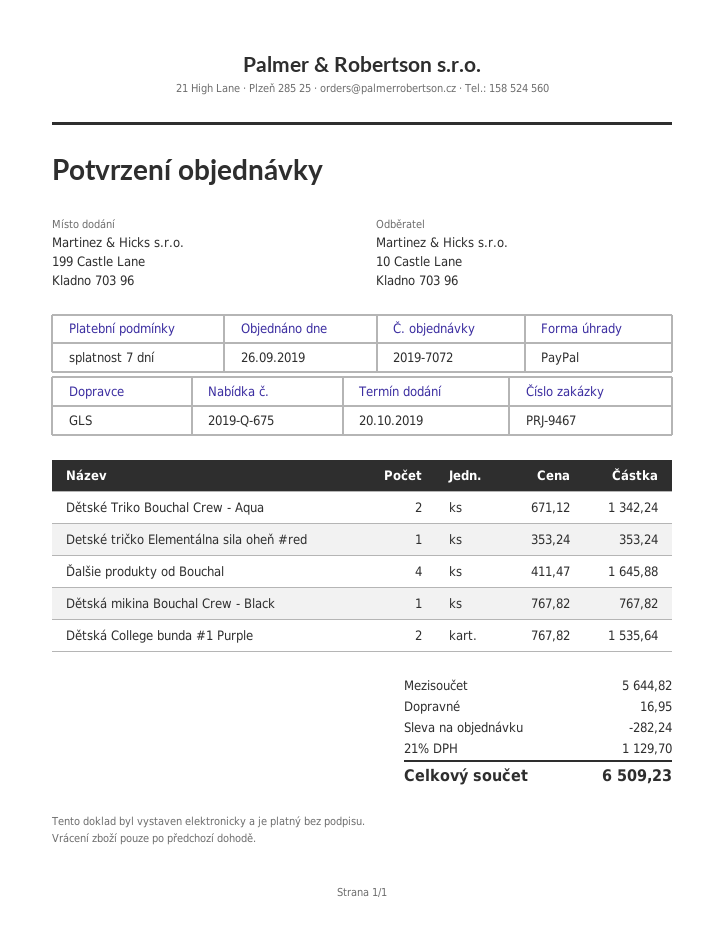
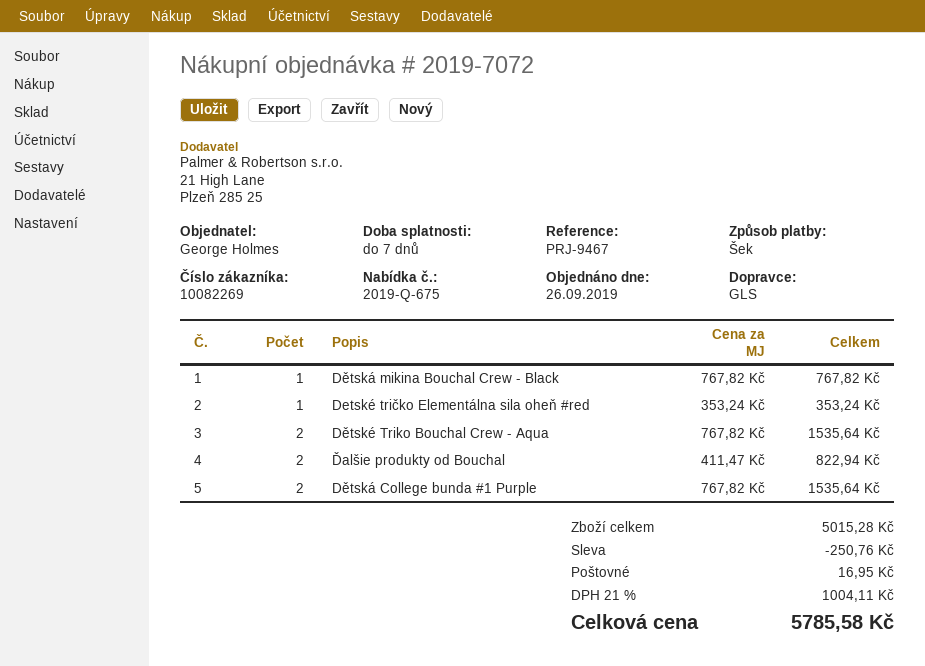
payment method: PayPal -> cheque
Dětské Triko Bouchal Crew - Aqua: 2 x 671.12 = 1342.24 -> 2 x 767.82 = 1535.64
Ďalšie produkty od Bouchal: 4 x 411.47 = 1645.88 -> 2 x 411.47 = 822.94
subtotal: 5644.82 -> 5015.28
discount: 282.24 -> 250.76
tax: 21% = 1129.70 -> 21% = 1004.11
total: 6509.23 -> 5785.58

